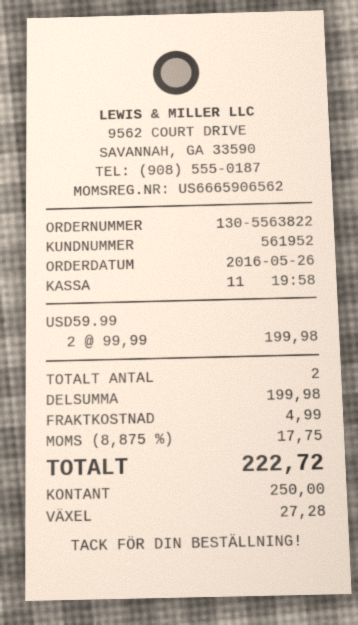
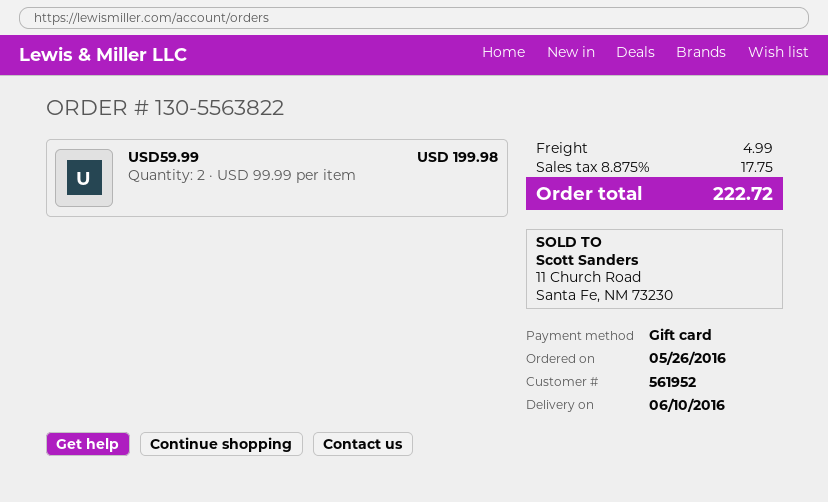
payment method: cash -> gift card

